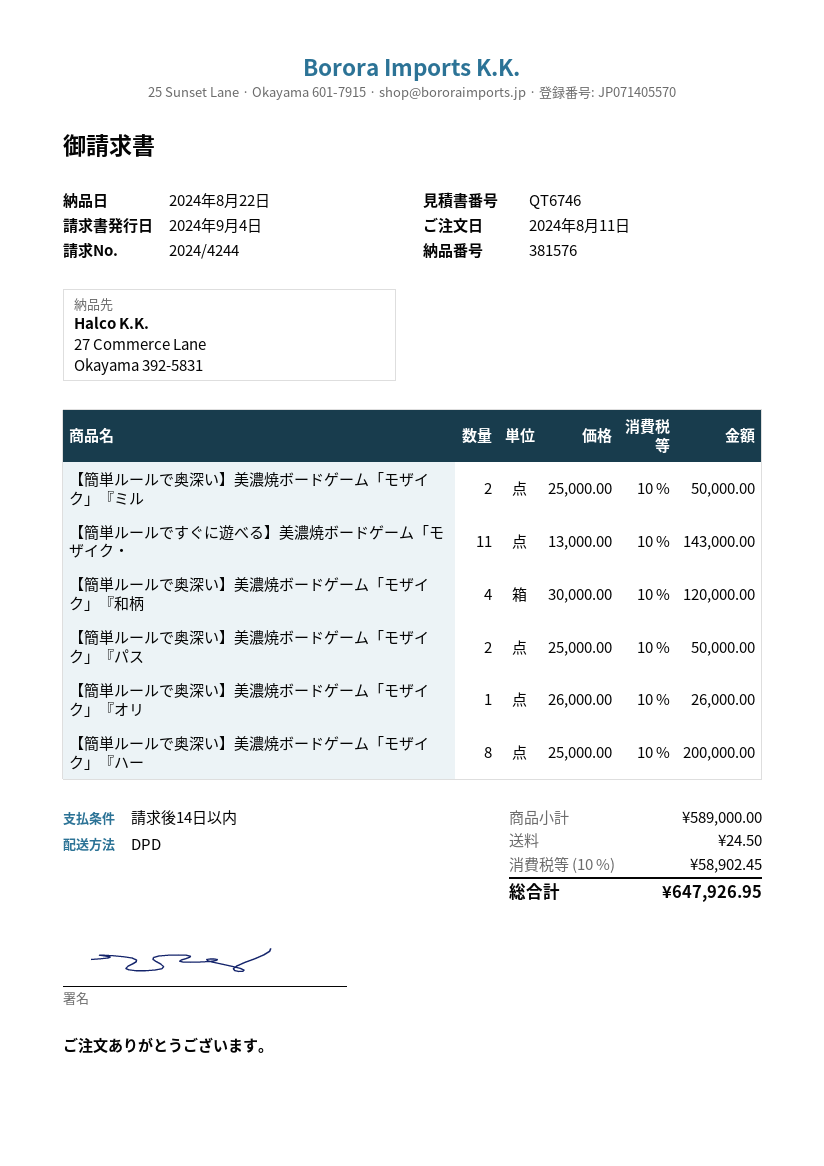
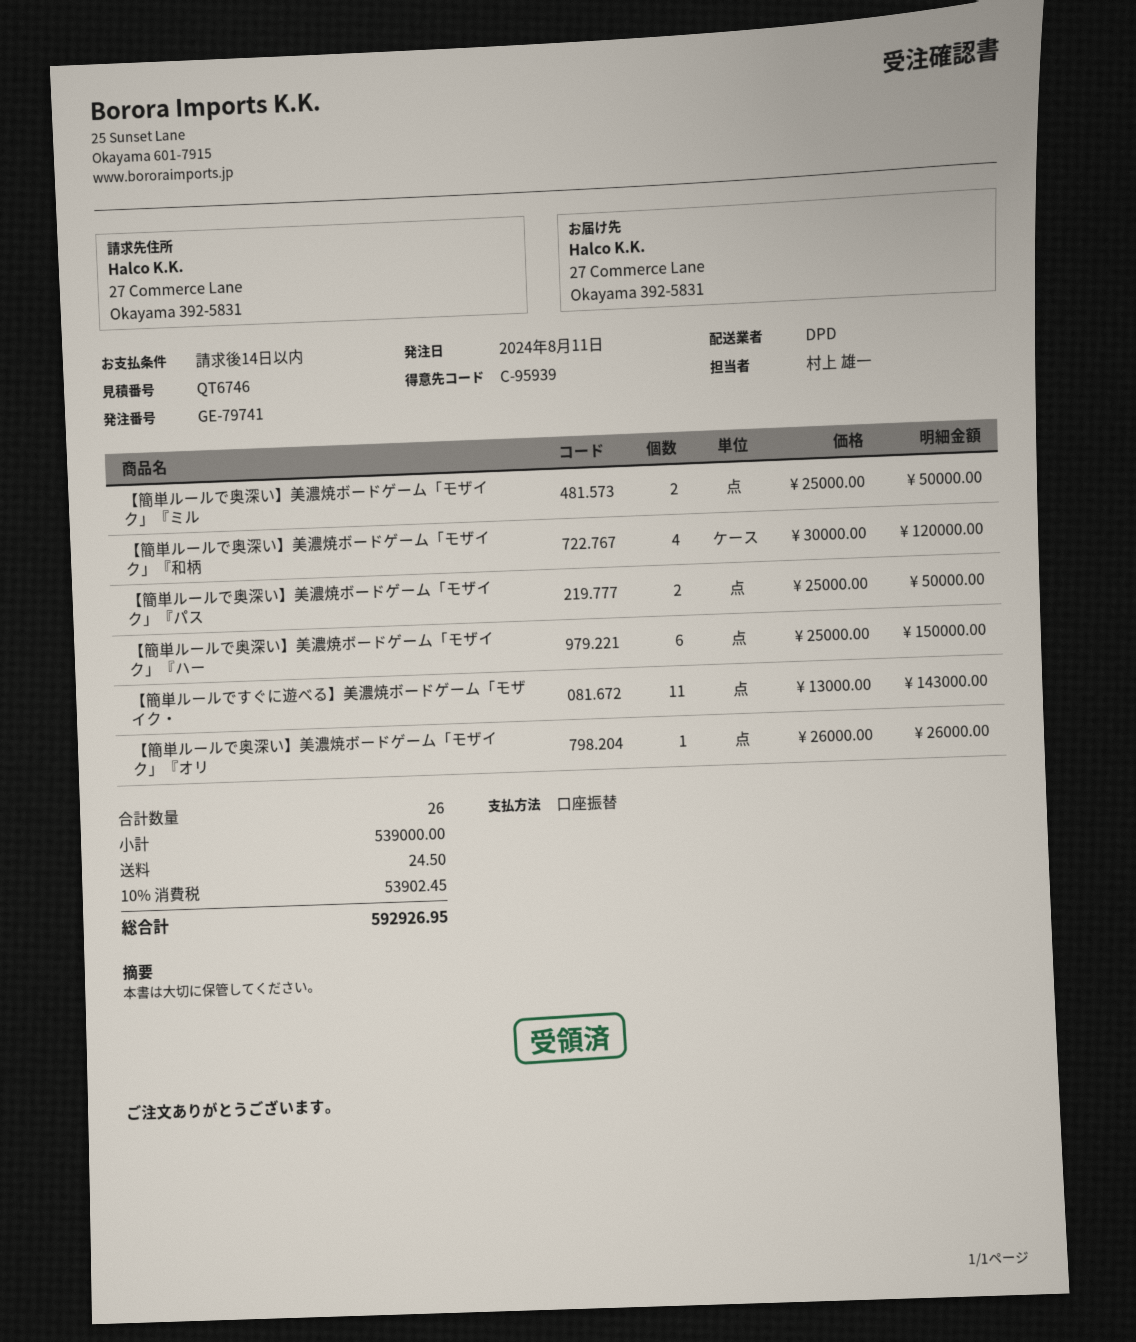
【簡単ルールで奥深い】美濃焼ボードゲーム「モザイク」『ハー: 8 x 25000.00 = 200000.00 -> 6 x 25000.00 = 150000.00
subtotal: 589000.00 -> 539000.00
tax: 10% = 58902.45 -> 10% = 53902.45
total: 647926.95 -> 592926.95

